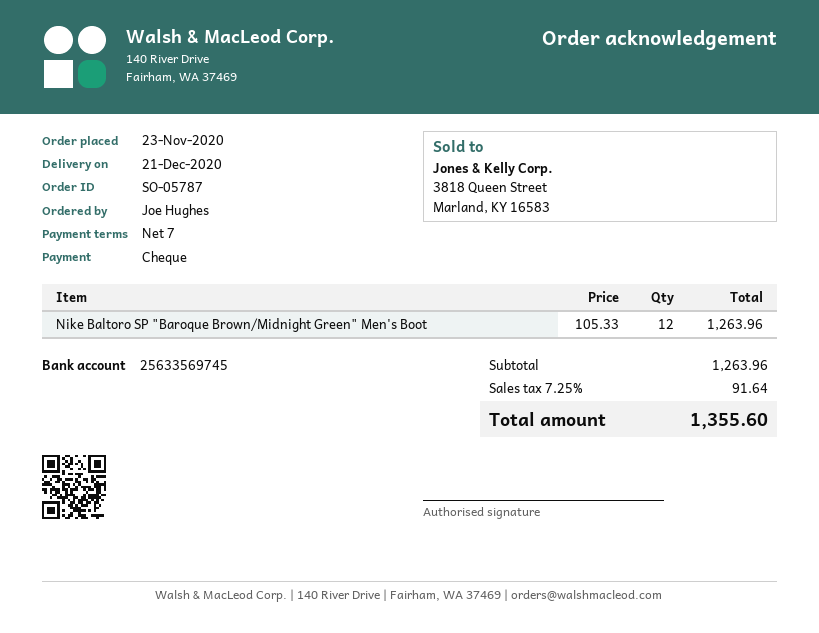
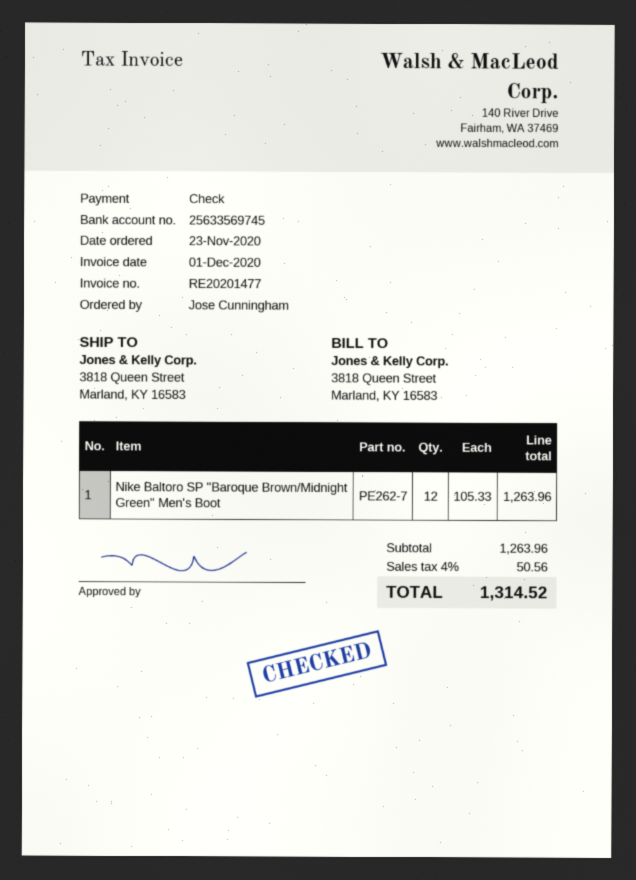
ordered by: Joe Hughes -> Jose Cunningham
tax: 7.25% = 91.64 -> 4% = 50.56
total: 1355.60 -> 1314.52

